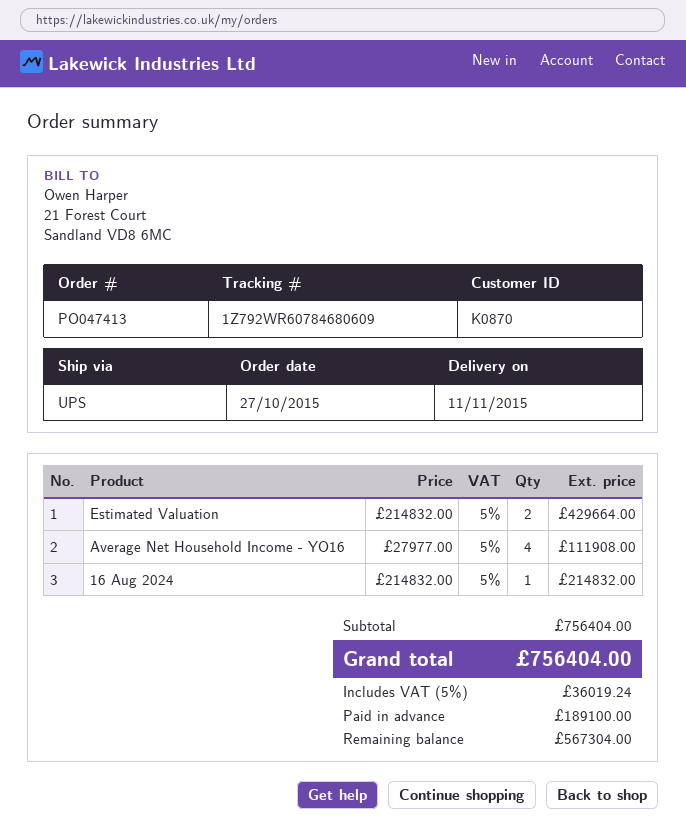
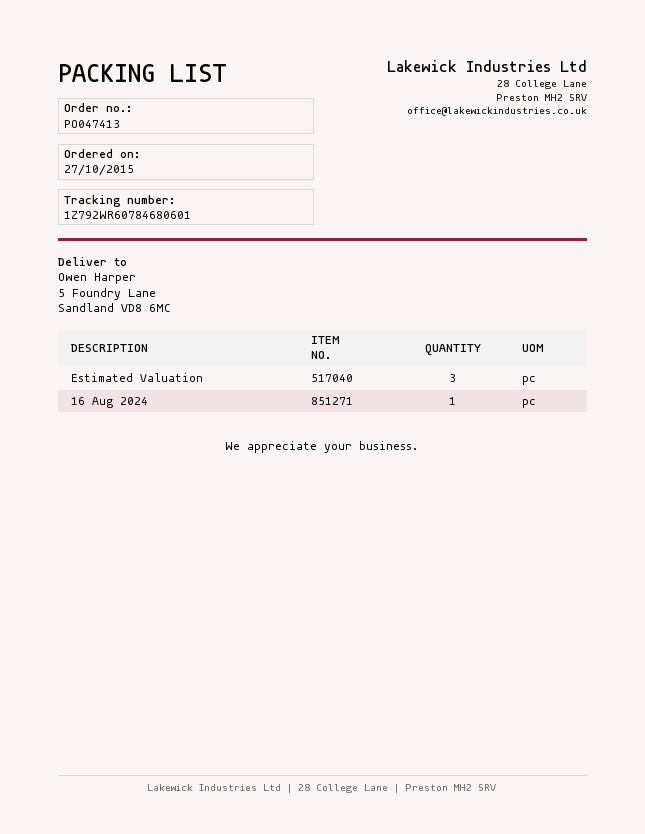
tracking number: 1Z792WR60784680609 -> 1Z792WR60784680601
Estimated Valuation: 2 -> 3
Average Net Household Income - YO16: 4 -> none

